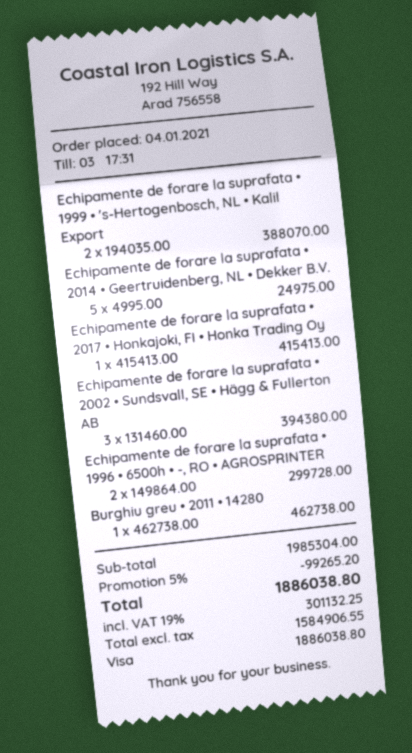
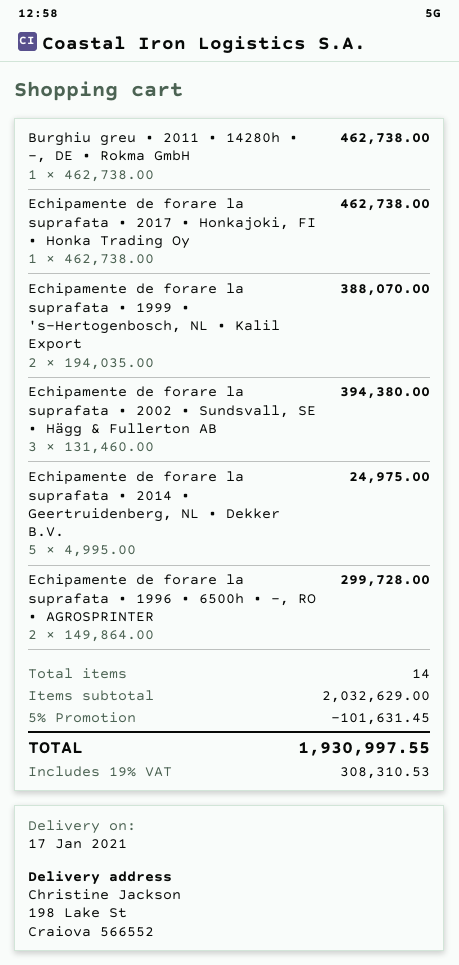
Echipamente de forare la suprafata • 2017 • Honkajoki, FI • Honka Trading Oy: 1 x 415413.00 = 415413.00 -> 1 x 462738.00 = 462738.00
subtotal: 1985304.00 -> 2032629.00
discount: 5% = 99265.20 -> 5% = 101631.45
tax: 19% = 301132.25 -> 19% = 308310.53
total: 1886038.80 -> 1930997.55

